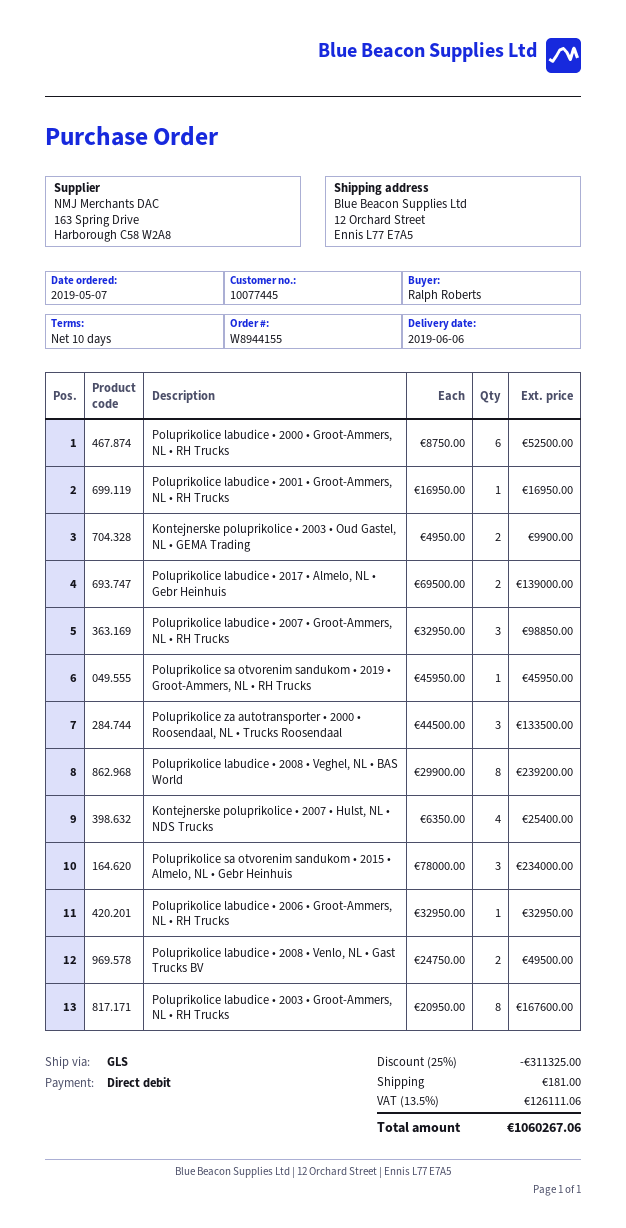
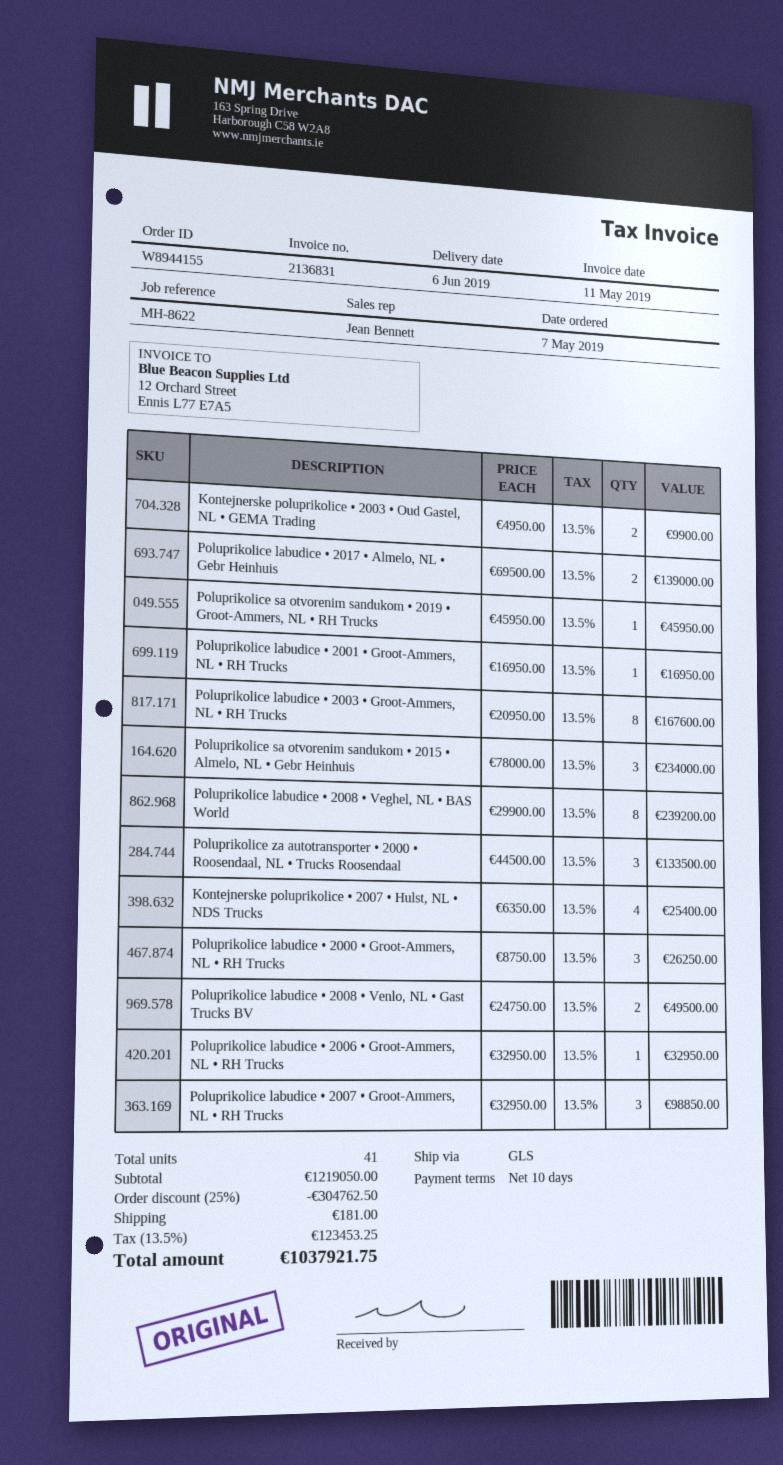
Poluprikolice labudice • 2000 • Groot-Ammers, NL • RH Trucks: 6 x 8750.00 = 52500.00 -> 3 x 8750.00 = 26250.00
discount: 25% = 311325.00 -> 25% = 304762.50
tax: 13.5% = 126111.06 -> 13.5% = 123453.25
total: 1060267.06 -> 1037921.75

